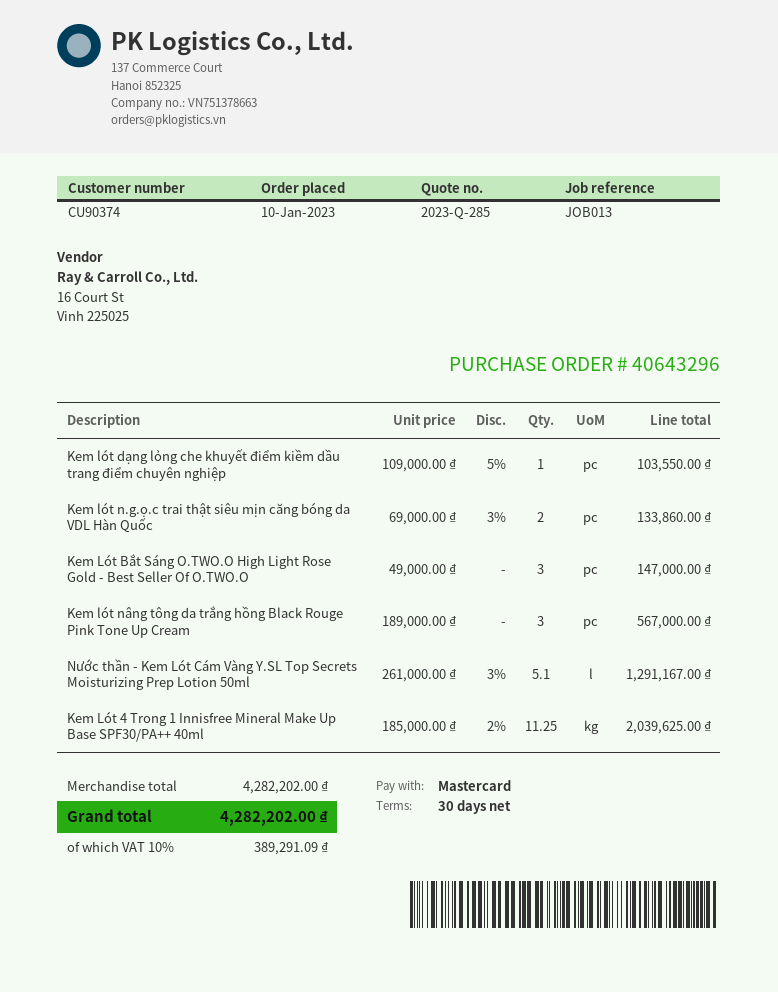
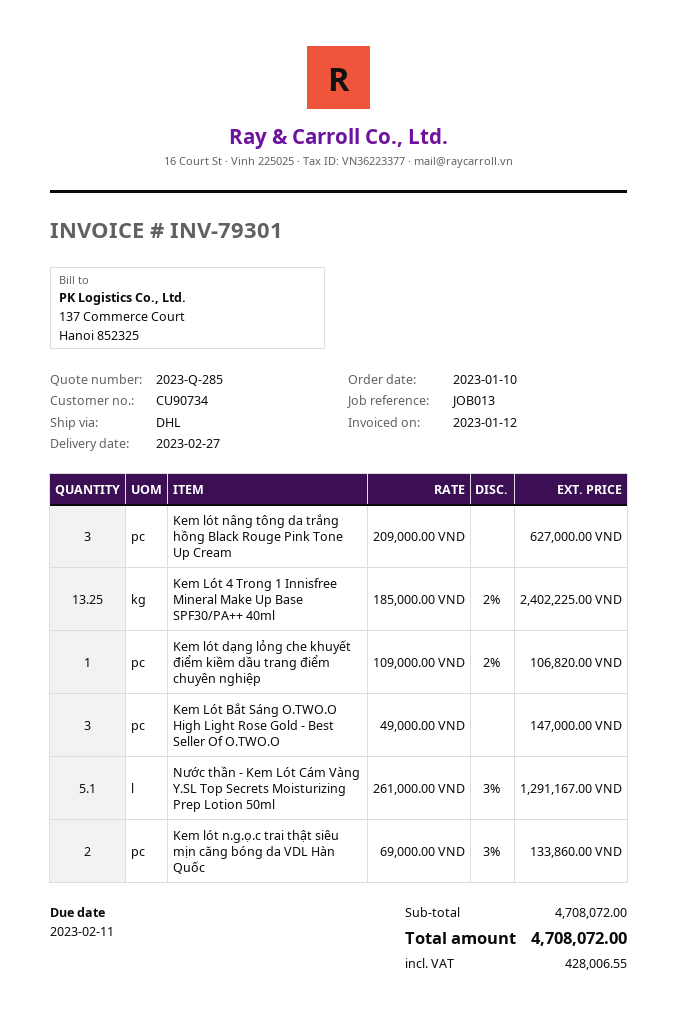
customer number: CU90374 -> CU90734
Kem lót dạng lỏng che khuyết điểm kiềm dầu trang điểm chuyên nghiệp: 1 x 109000.00 - 5% = 103550.00 -> 1 x 109000.00 - 2% = 106820.00
Kem lót nâng tông da trắng hồng Black Rouge Pink Tone Up Cream: 3 x 189000.00 = 567000.00 -> 3 x 209000.00 = 627000.00
Kem Lót 4 Trong 1 Innisfree Mineral Make Up Base SPF30/PA++ 40ml: 11.25 x 185000.00 - 2% = 2039625.00 -> 13.25 x 185000.00 - 2% = 2402225.00
subtotal: 4282202.00 -> 4708072.00
tax: 389291.09 -> 428006.55
total: 4282202.00 -> 4708072.00

